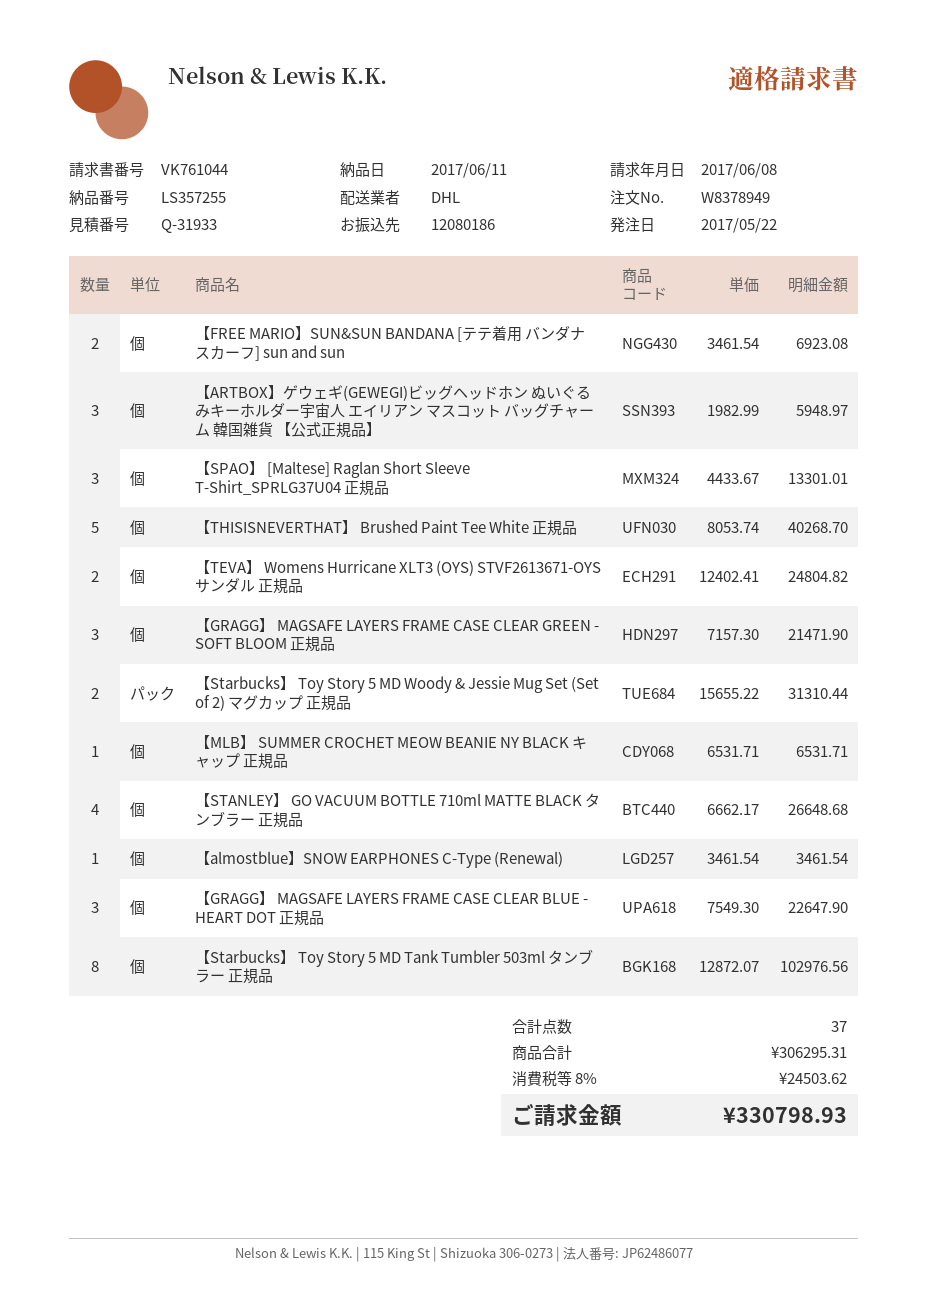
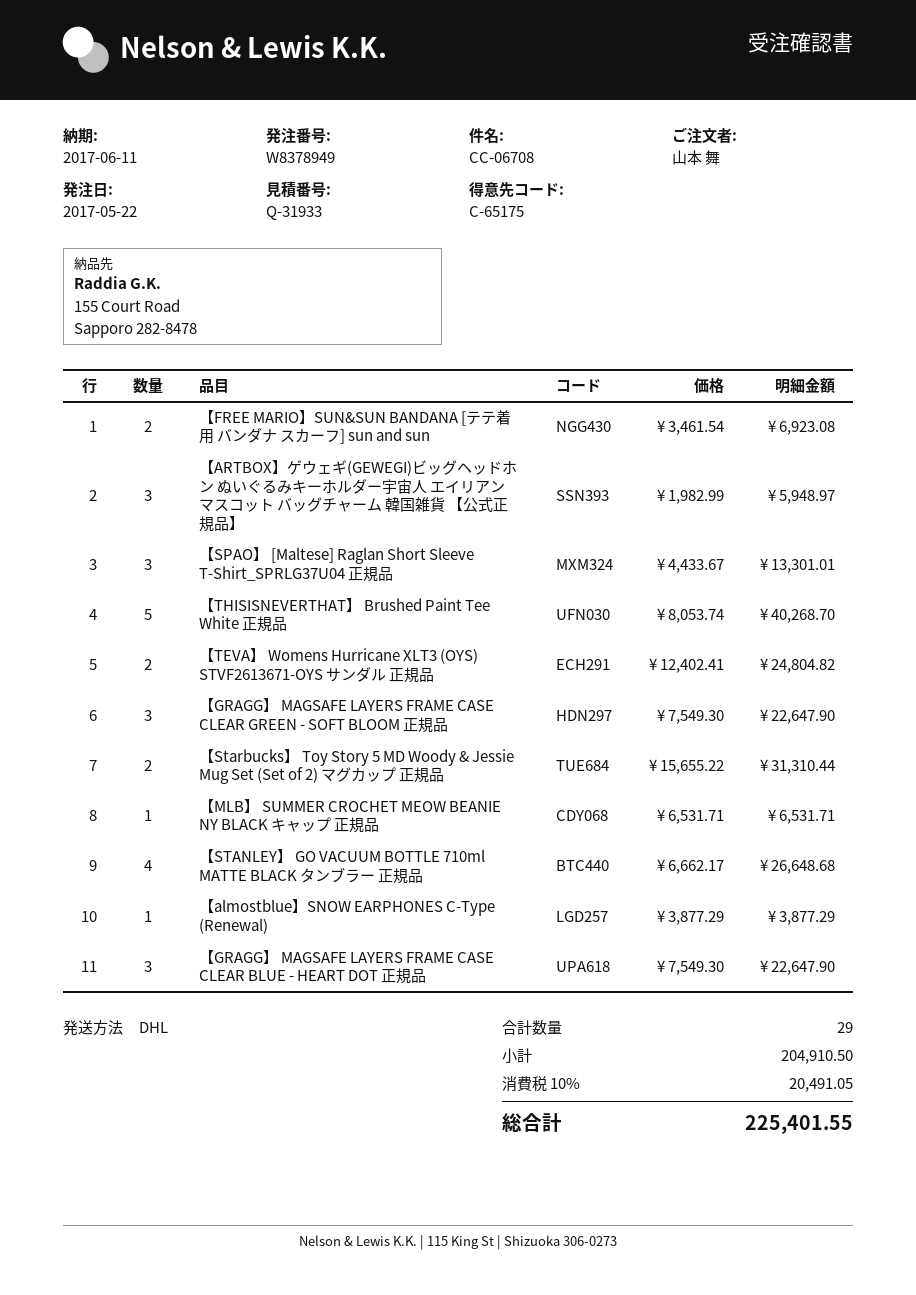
【GRAGG】 MAGSAFE LAYERS FRAME CASE CLEAR GREEN - SOFT BLOOM 正規品: 3 x 7157.30 = 21471.90 -> 3 x 7549.30 = 22647.90
【almostblue】SNOW EARPHONES C-Type (Renewal): 1 x 3461.54 = 3461.54 -> 1 x 3877.29 = 3877.29
【Starbucks】 Toy Story 5 MD Tank Tumbler 503ml タンブラー 正規品: 8 x 12872.07 = 102976.56 -> none
total quantity: 37 -> 29
subtotal: 306295.31 -> 204910.50
tax: 8% = 24503.62 -> 10% = 20491.05
total: 330798.93 -> 225401.55

